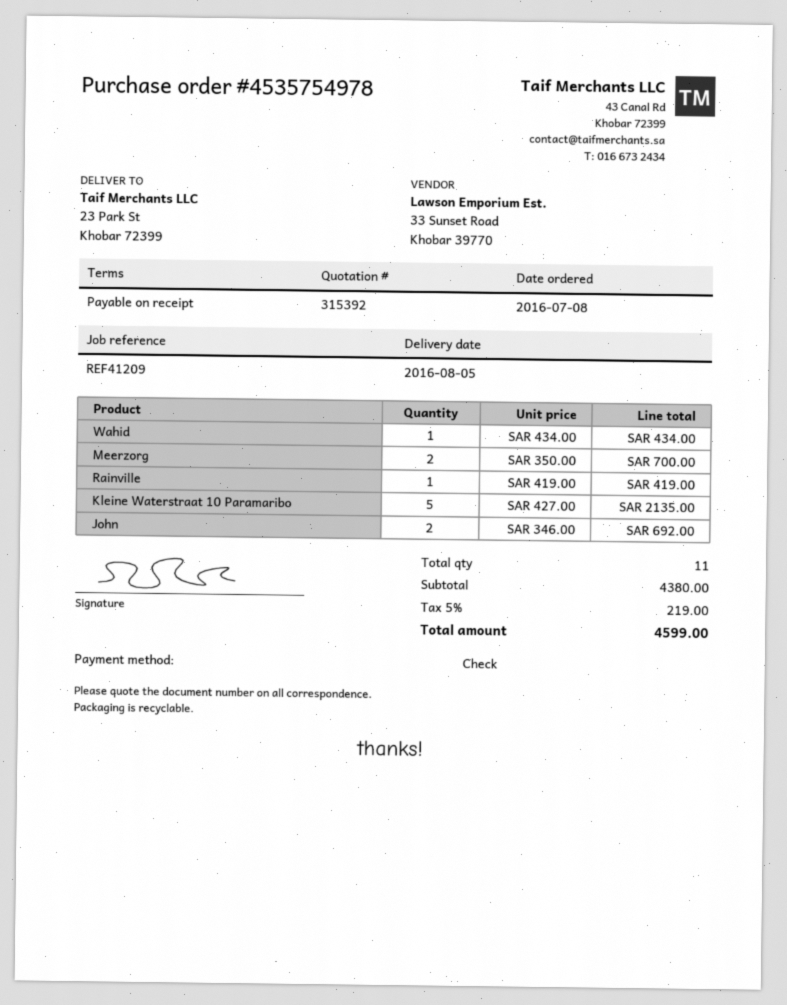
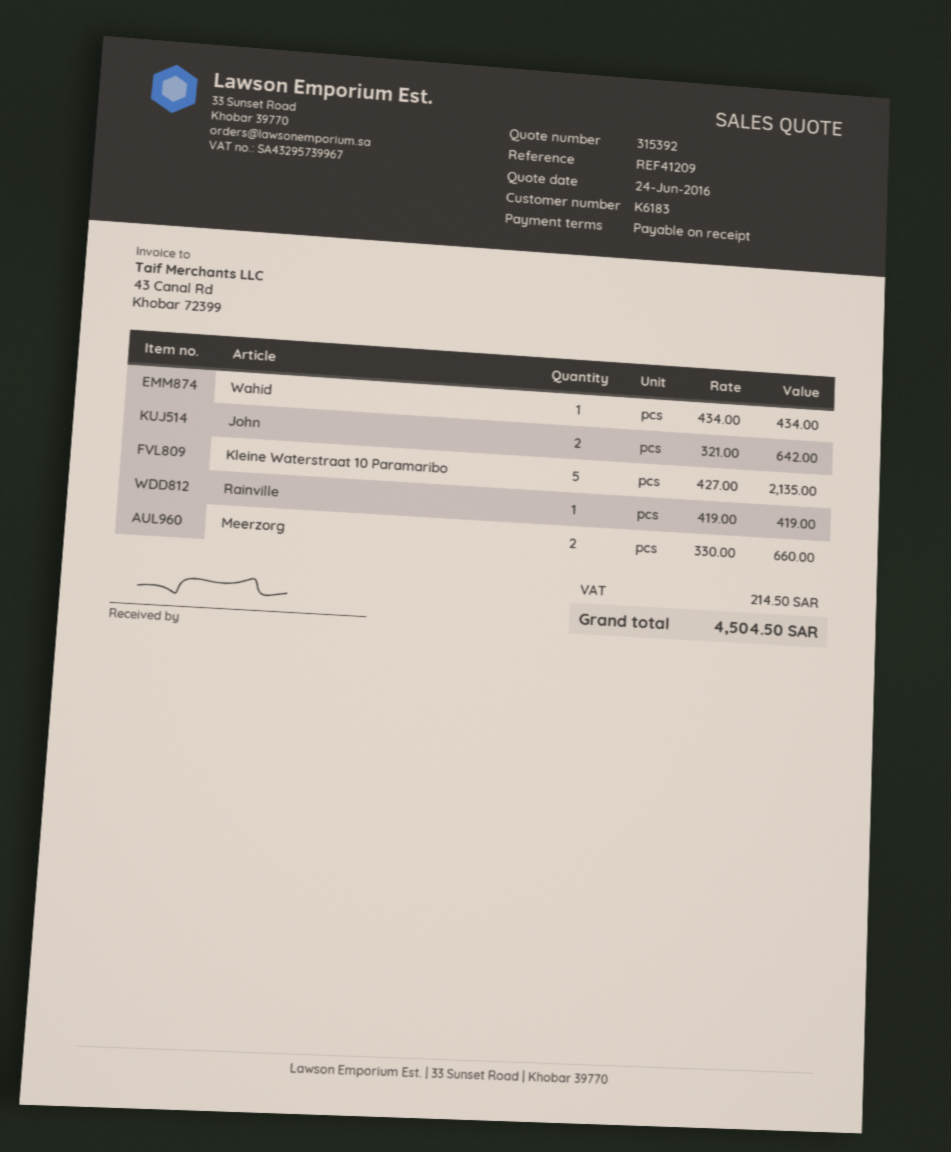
Meerzorg: 2 x 350.00 = 700.00 -> 2 x 330.00 = 660.00
John: 2 x 346.00 = 692.00 -> 2 x 321.00 = 642.00
tax: 219.00 -> 214.50
total: 4599.00 -> 4504.50

